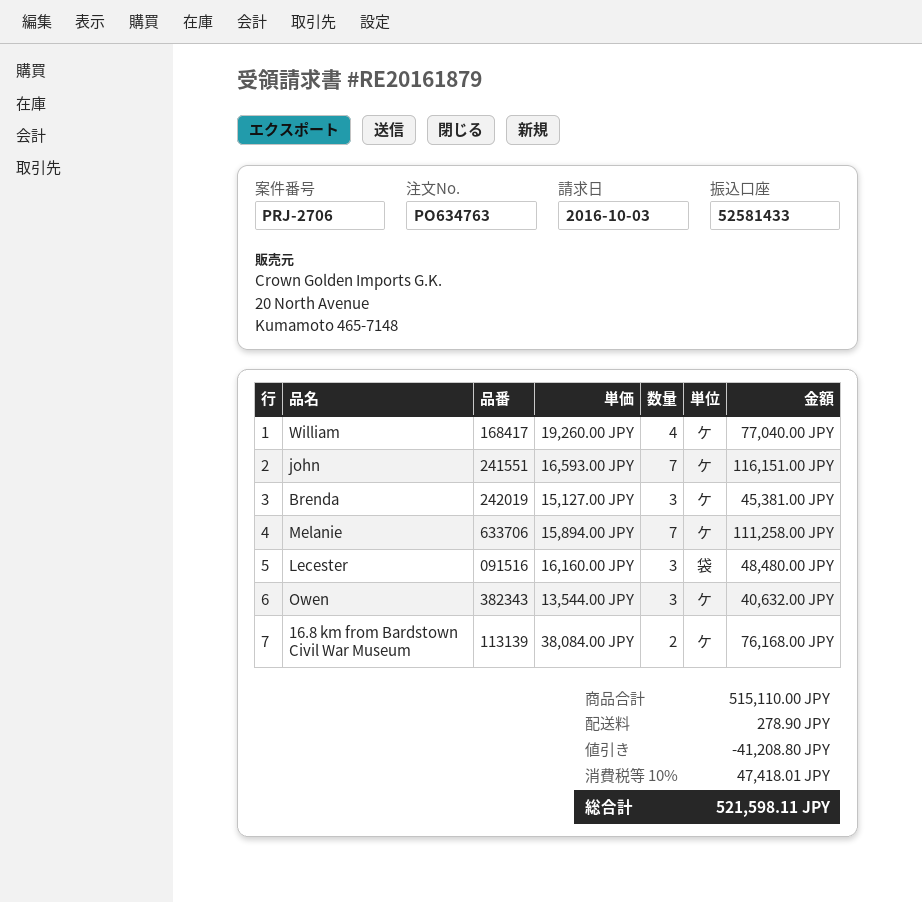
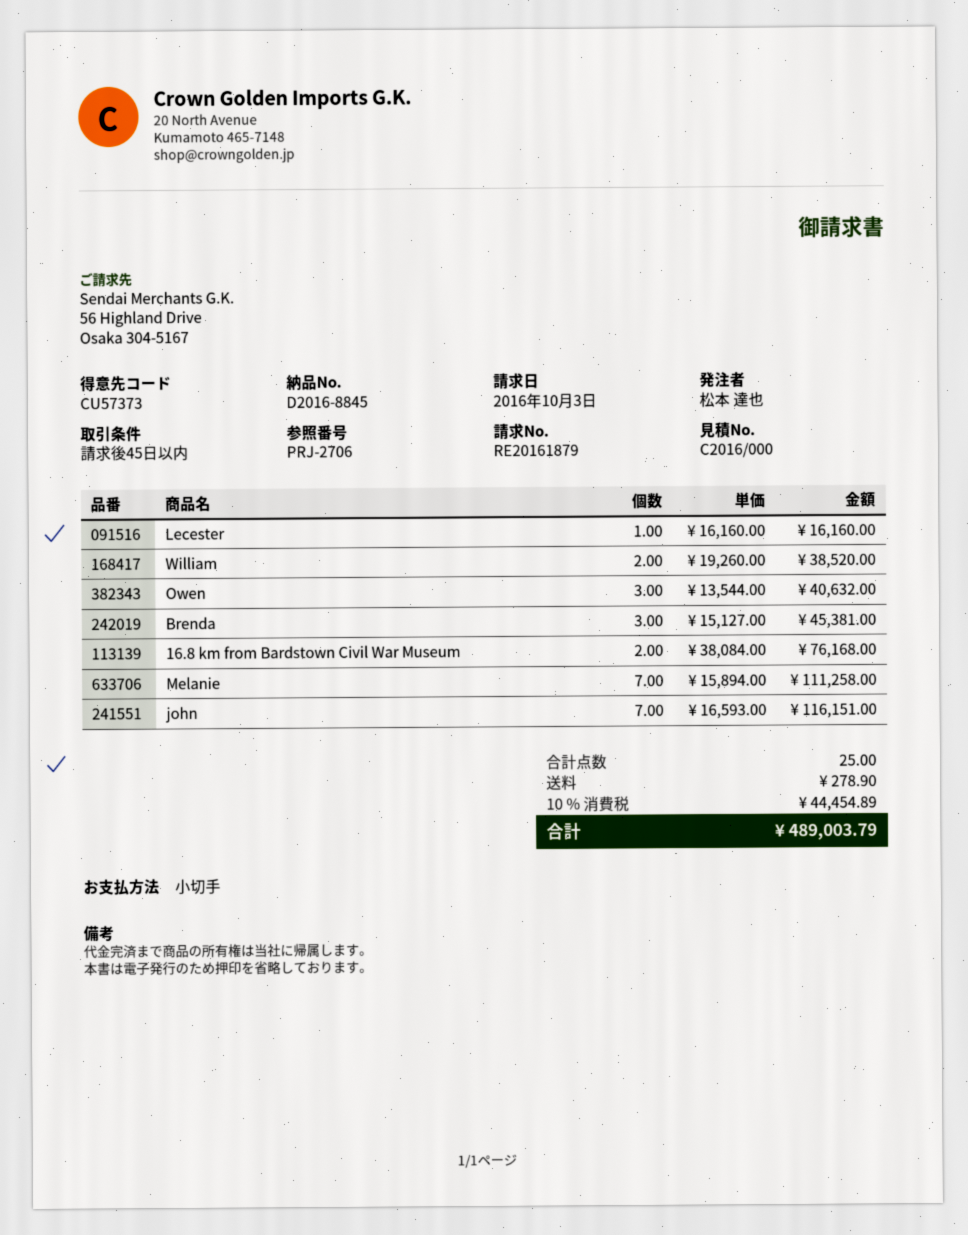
William: 4 x 19260.00 = 77040.00 -> 2 x 19260.00 = 38520.00
Lecester: 3 x 16160.00 = 48480.00 -> 1 x 16160.00 = 16160.00
discount: 41208.80 -> none
tax: 10% = 47418.01 -> 10% = 44454.89
total: 521598.11 -> 489003.79

